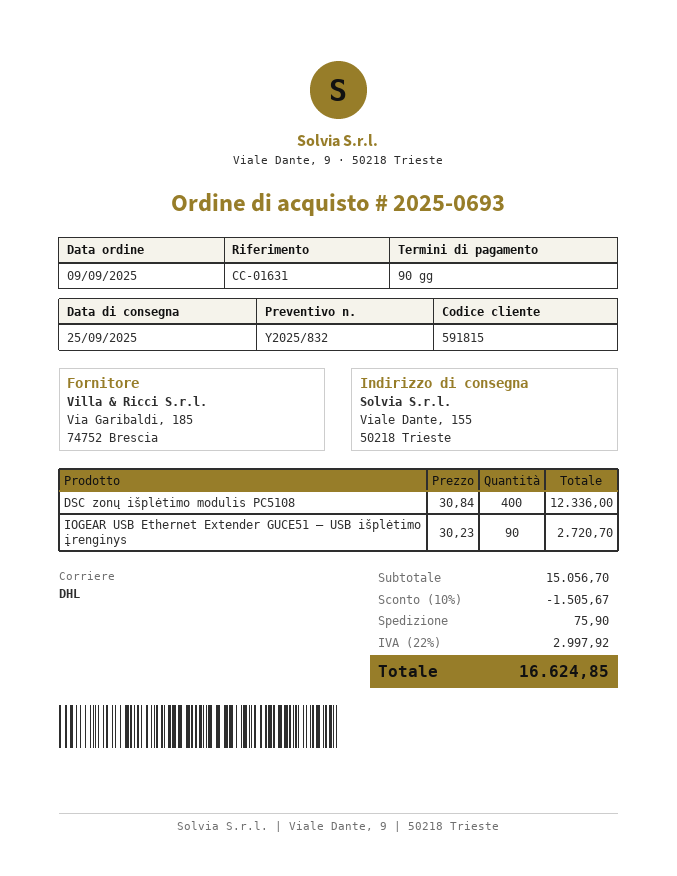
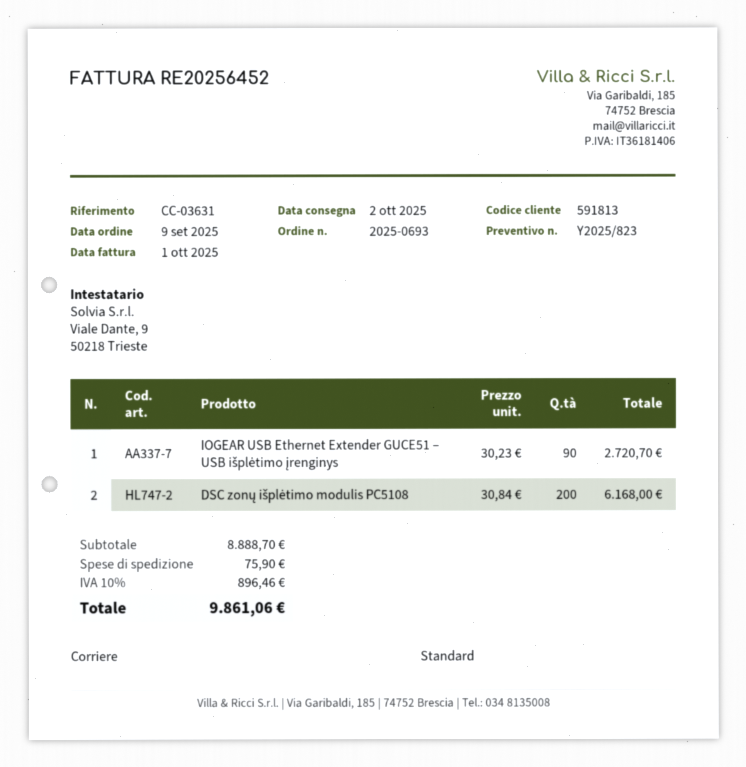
quote number: Y2025/832 -> Y2025/823
delivery date: 2025-09-25 -> 2025-10-02
customer number: 591815 -> 591813
reference: CC-01631 -> CC-03631
shipping method: DHL -> standard
DSC zonų išplėtimo modulis PC5108: 400 x 30.84 = 12336.00 -> 200 x 30.84 = 6168.00
subtotal: 15056.70 -> 8888.70
discount: 10% = 1505.67 -> none
tax: 22% = 2997.92 -> 10% = 896.46
total: 16624.85 -> 9861.06

